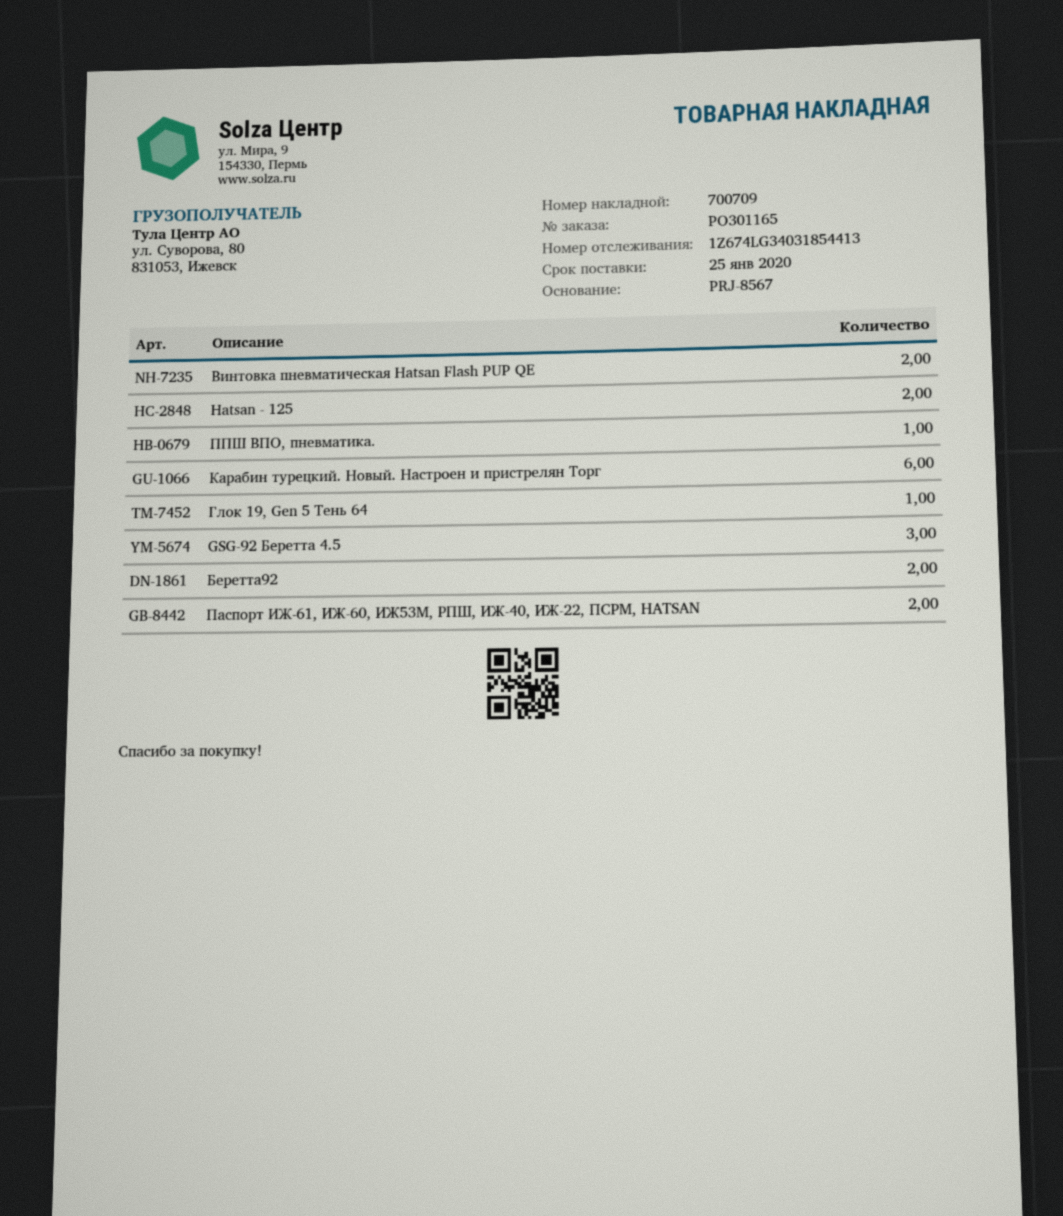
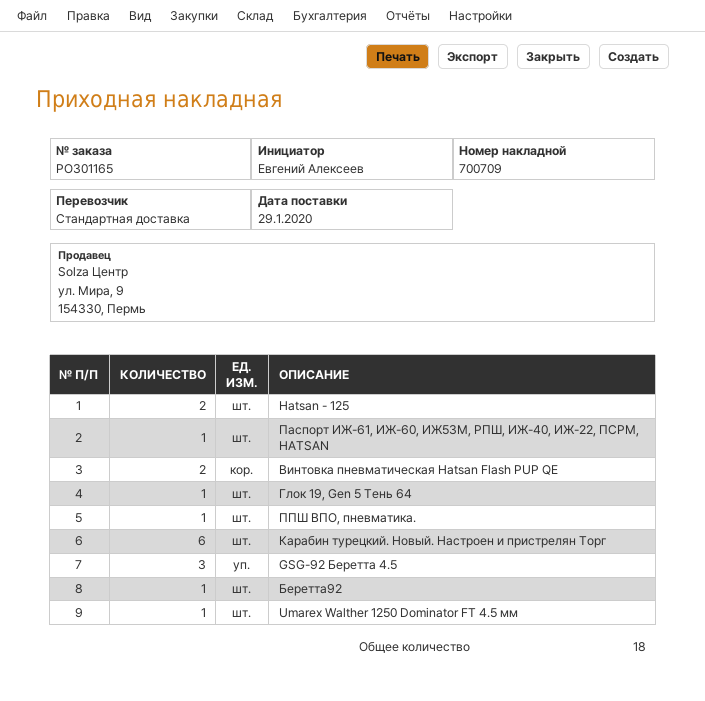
delivery date: 2020-01-25 -> 2020-01-29
Беретта92: 2 -> 1
Паспорт ИЖ-61, ИЖ-60, ИЖ53М, РПШ, ИЖ-40, ИЖ-22, ПСРМ, HATSAN: 2 -> 1
Umarex Walther 1250 Dominator FT 4.5 мм: none -> 1

